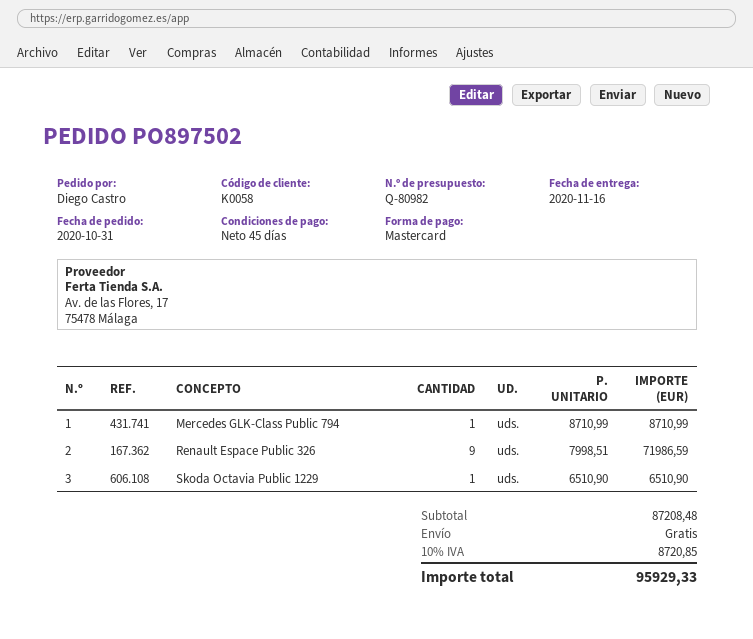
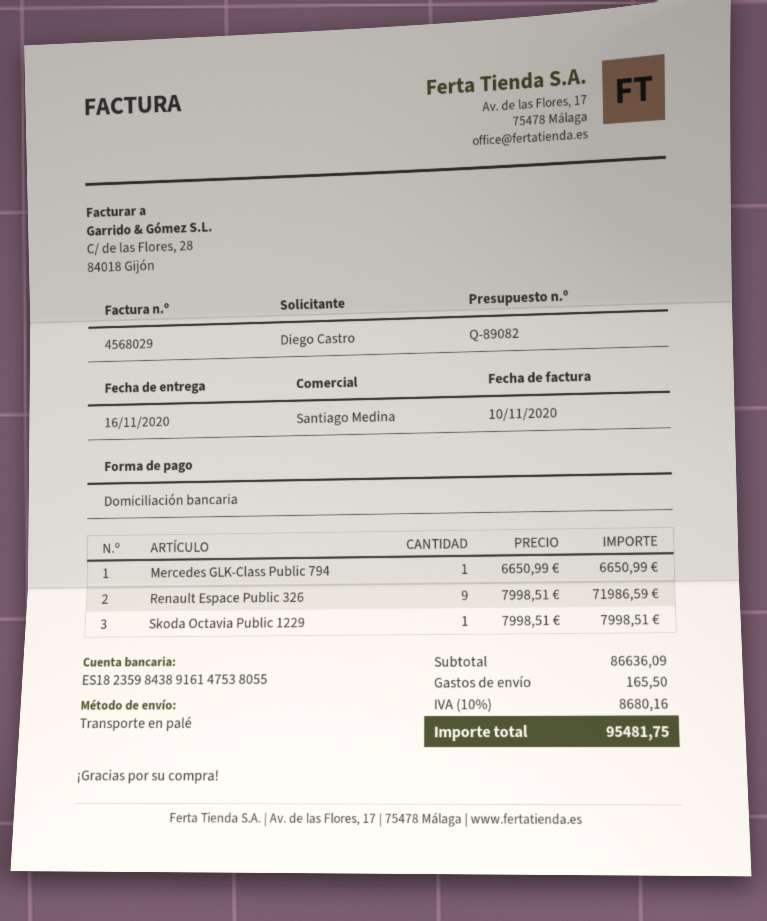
quote number: Q-80982 -> Q-89082
payment method: Mastercard -> direct debit
Mercedes GLK-Class Public 794: 1 x 8710.99 = 8710.99 -> 1 x 6650.99 = 6650.99
Skoda Octavia Public 1229: 1 x 6510.90 = 6510.90 -> 1 x 7998.51 = 7998.51
subtotal: 87208.48 -> 86636.09
shipping: 0.00 -> 165.50
tax: 10% = 8720.85 -> 10% = 8680.16
total: 95929.33 -> 95481.75

